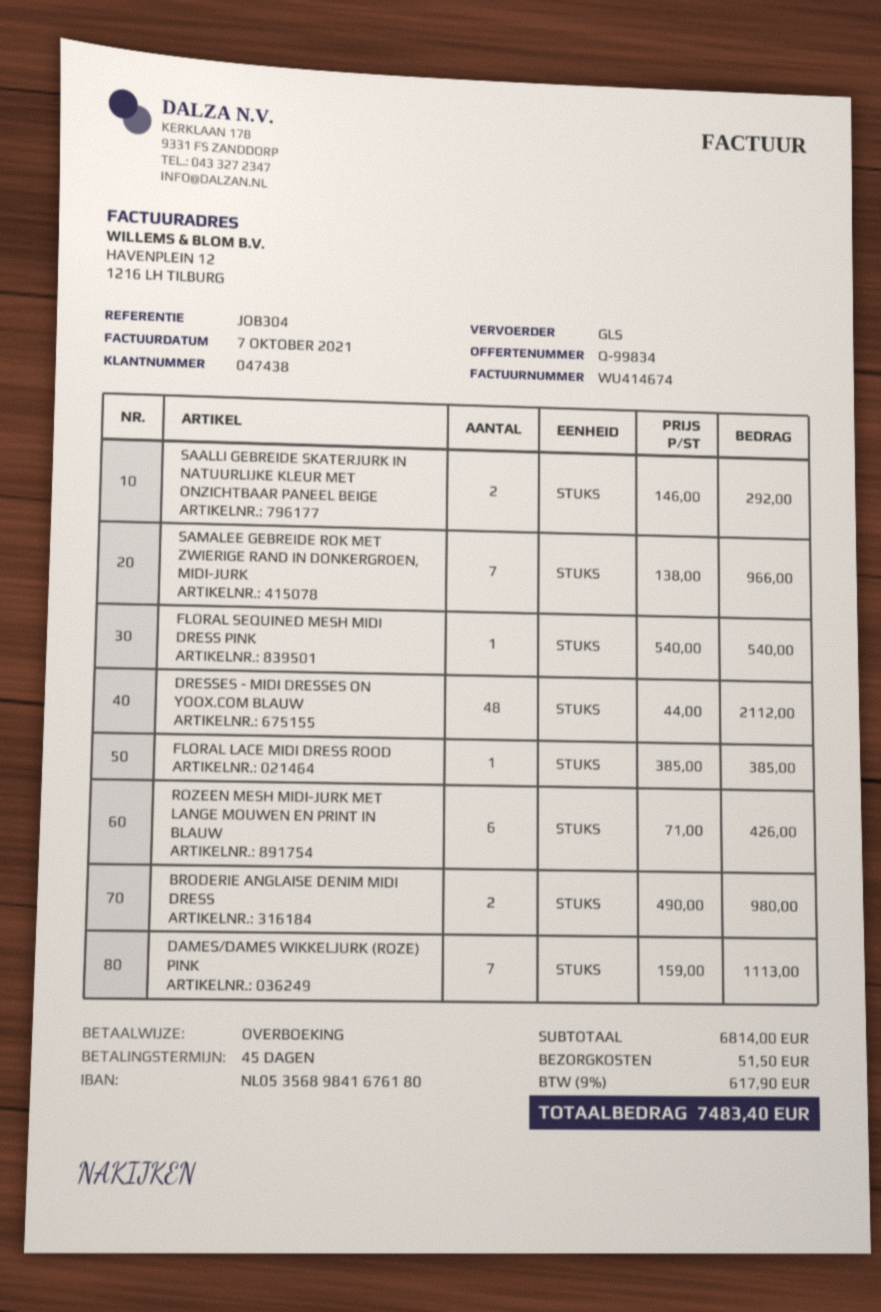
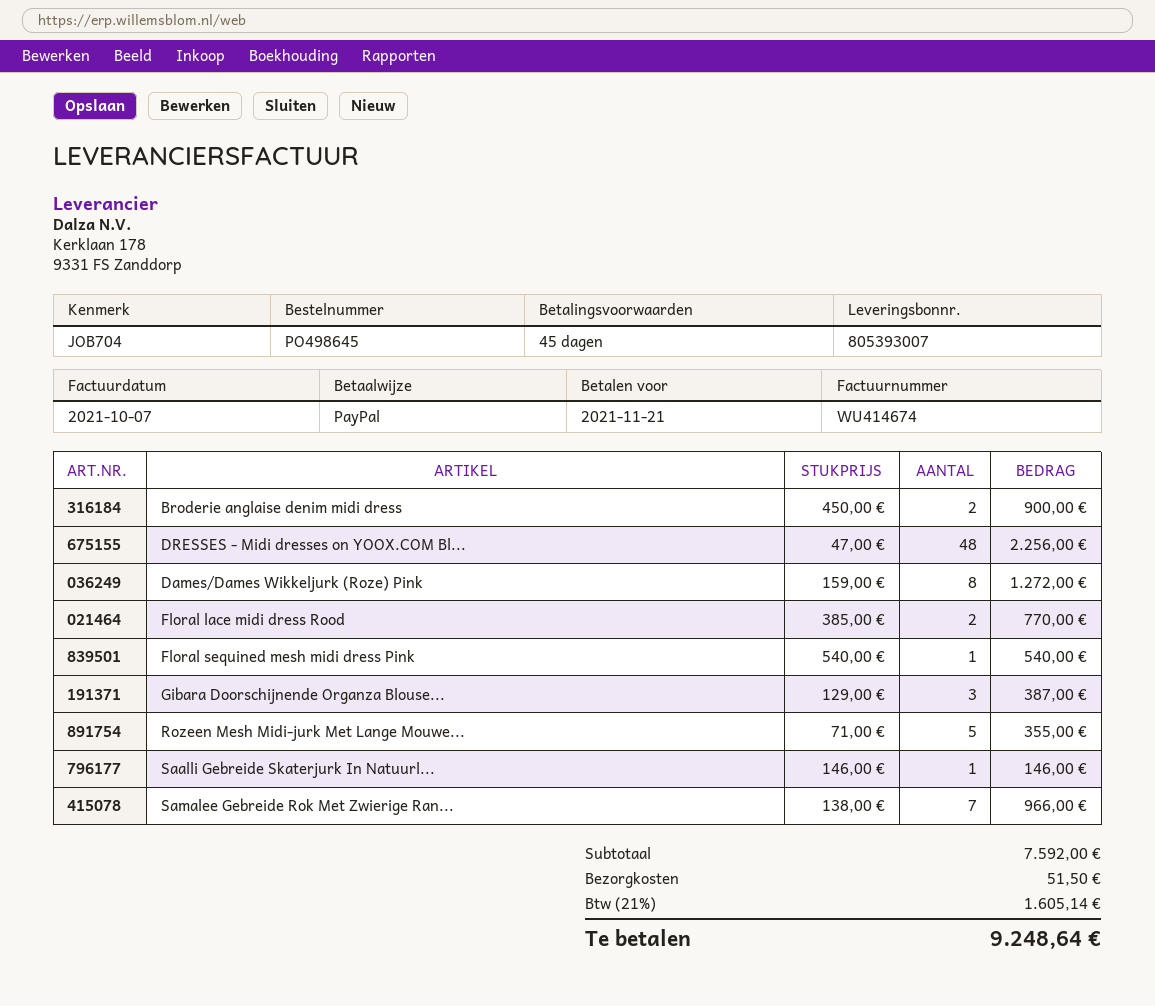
reference: JOB304 -> JOB704
payment method: bank transfer -> PayPal
SAALLI GEBREIDE SKATERJURK IN NATUURLIJKE KLEUR MET ONZICHTBAAR PANEEL BEIGE: 2 x 146.00 = 292.00 -> 1 x 146.00 = 146.00
DRESSES - MIDI DRESSES ON YOOX.COM BLAUW: 48 x 44.00 = 2112.00 -> 48 x 47.00 = 2256.00
FLORAL LACE MIDI DRESS ROOD: 1 x 385.00 = 385.00 -> 2 x 385.00 = 770.00
ROZEEN MESH MIDI-JURK MET LANGE MOUWEN EN PRINT IN BLAUW: 6 x 71.00 = 426.00 -> 5 x 71.00 = 355.00
BRODERIE ANGLAISE DENIM MIDI DRESS: 2 x 490.00 = 980.00 -> 2 x 450.00 = 900.00
DAMES/DAMES WIKKELJURK (ROZE) PINK: 7 x 159.00 = 1113.00 -> 8 x 159.00 = 1272.00
Gibara Doorschijnende Organza Blouse...: none -> 3 x 129.00 = 387.00
subtotal: 6814.00 -> 7592.00
tax: 9% = 617.90 -> 21% = 1605.14
total: 7483.40 -> 9248.64

